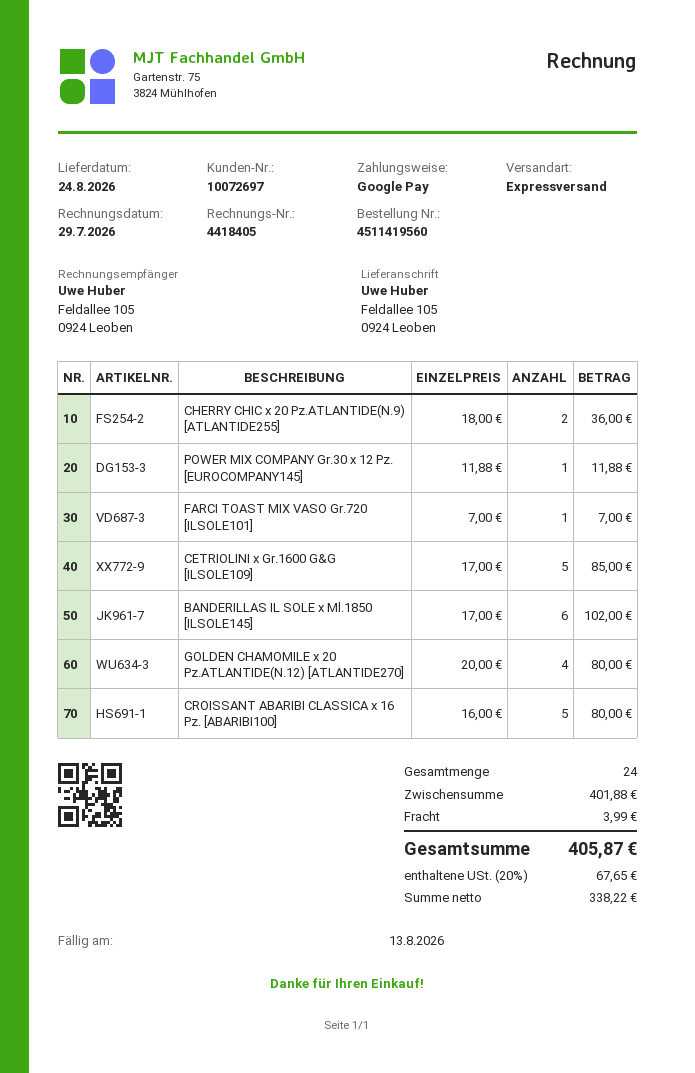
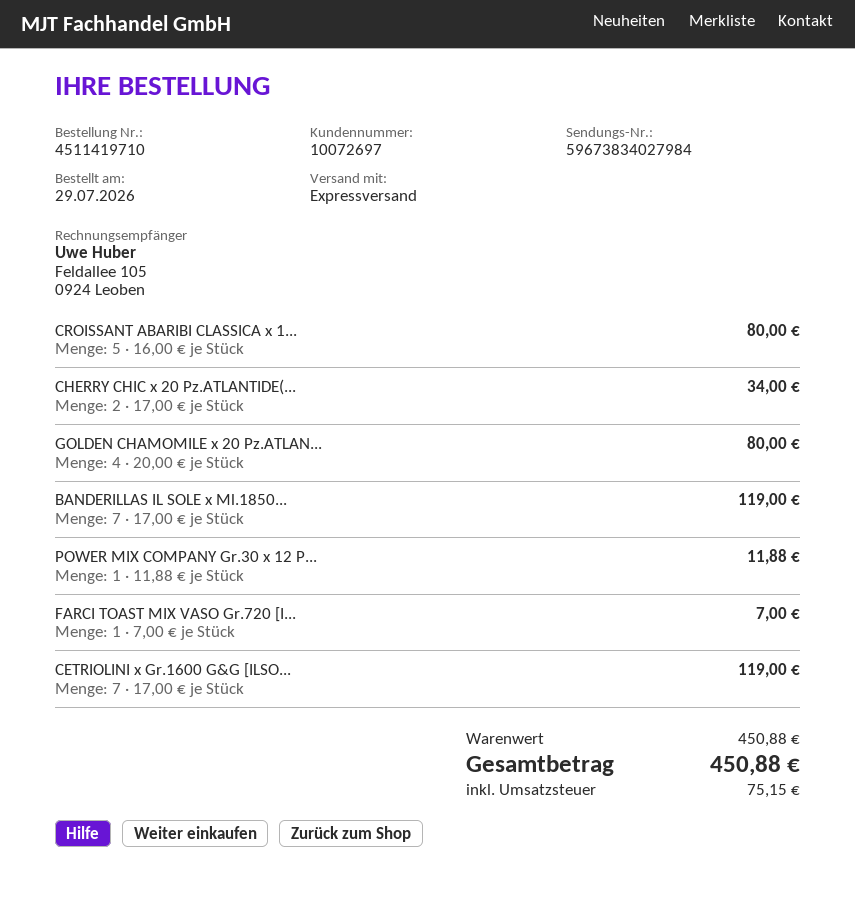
order number: 4511419560 -> 4511419710
CHERRY CHIC x 20 Pz.ATLANTIDE(N.9) [ATLANTIDE255]: 2 x 18.00 = 36.00 -> 2 x 17.00 = 34.00
CETRIOLINI x Gr.1600 G&G [ILSOLE109]: 5 x 17.00 = 85.00 -> 7 x 17.00 = 119.00
BANDERILLAS IL SOLE x Ml.1850 [ILSOLE145]: 6 x 17.00 = 102.00 -> 7 x 17.00 = 119.00
subtotal: 401.88 -> 450.88
shipping: 3.99 -> none
tax: 67.65 -> 75.15
total: 405.87 -> 450.88

